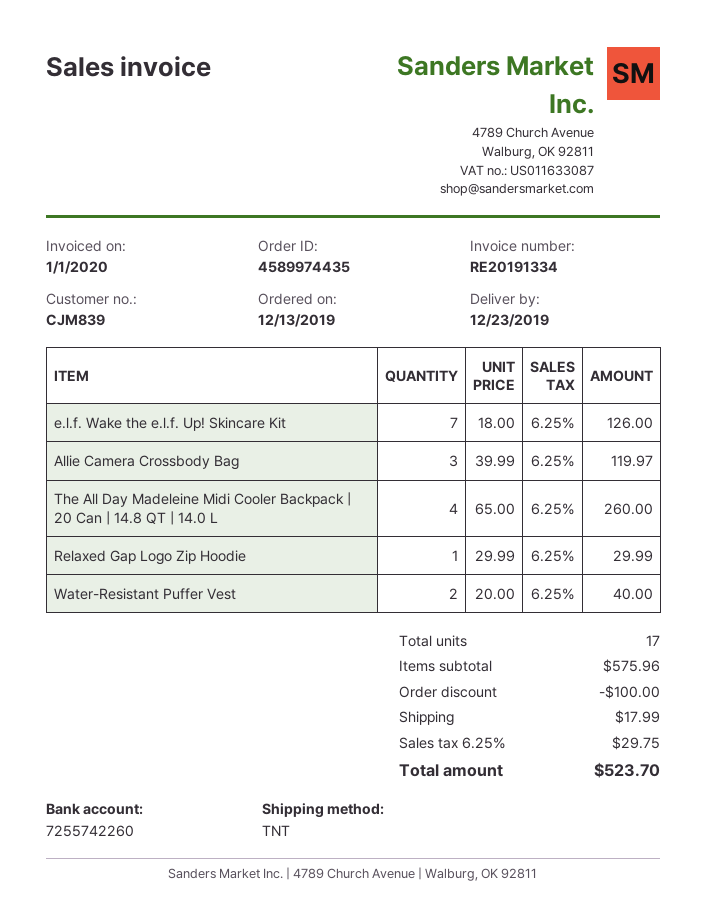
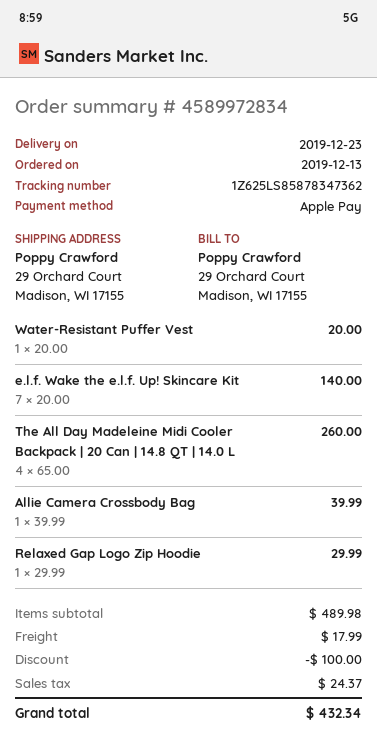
order number: 4589974435 -> 4589972834
e.l.f. Wake the e.l.f. Up! Skincare Kit: 7 x 18.00 = 126.00 -> 7 x 20.00 = 140.00
Allie Camera Crossbody Bag: 3 x 39.99 = 119.97 -> 1 x 39.99 = 39.99
Water-Resistant Puffer Vest: 2 x 20.00 = 40.00 -> 1 x 20.00 = 20.00
subtotal: 575.96 -> 489.98
tax: 29.75 -> 24.37
total: 523.70 -> 432.34

